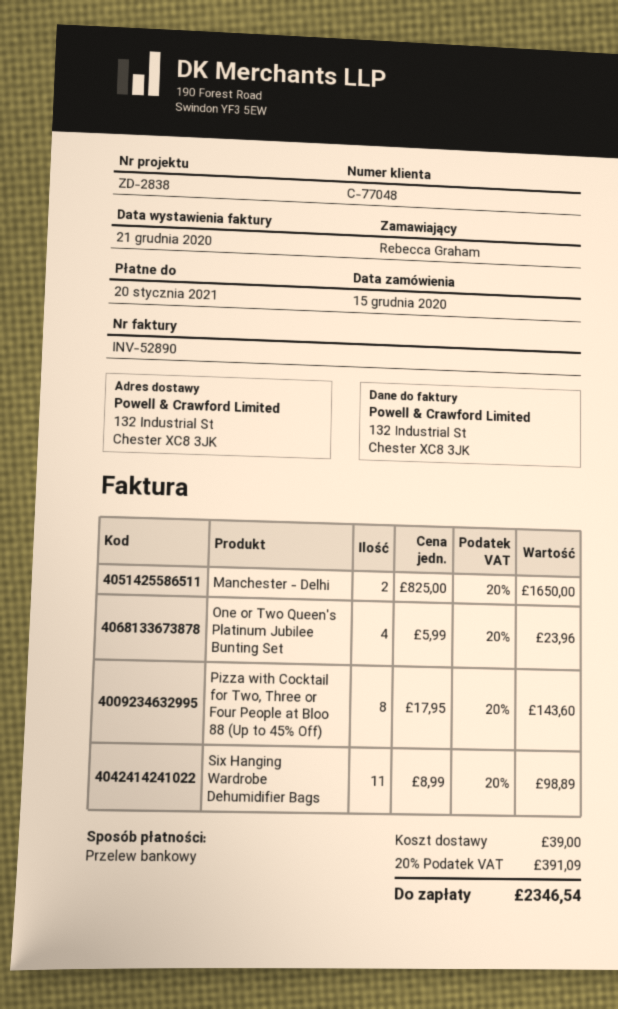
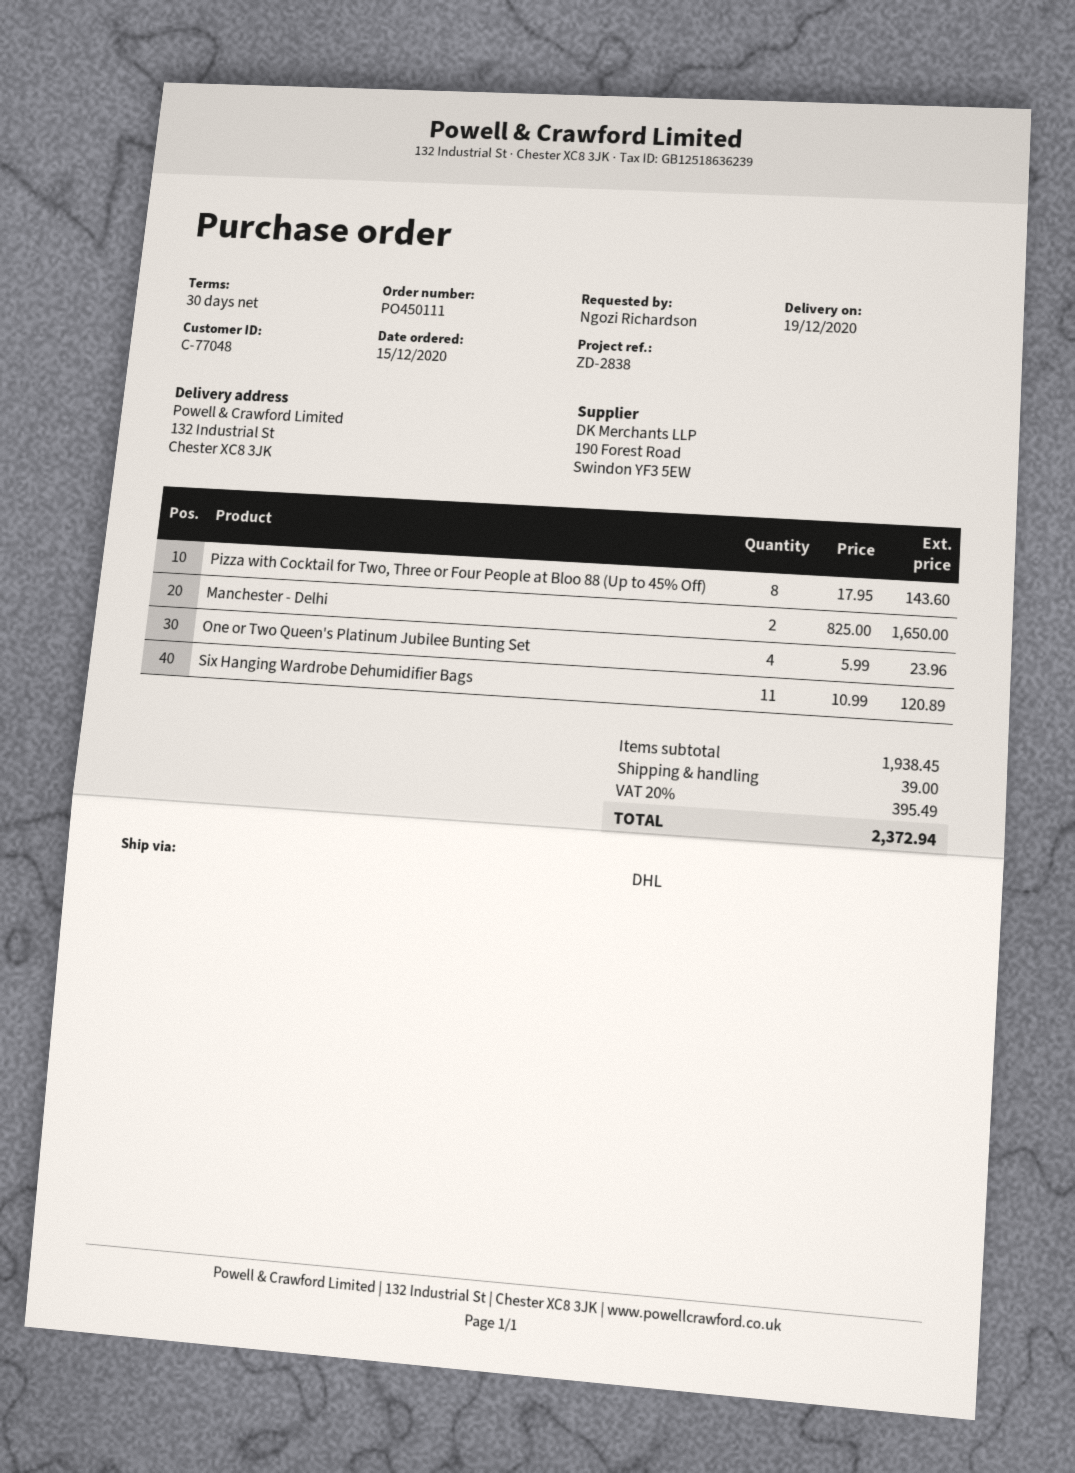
ordered by: Rebecca Graham -> Ngozi Richardson
Six Hanging Wardrobe Dehumidifier Bags: 11 x 8.99 = 98.89 -> 11 x 10.99 = 120.89
tax: 20% = 391.09 -> 20% = 395.49
total: 2346.54 -> 2372.94

